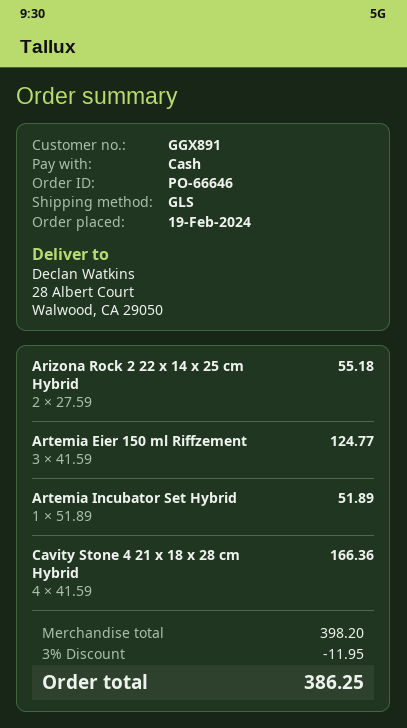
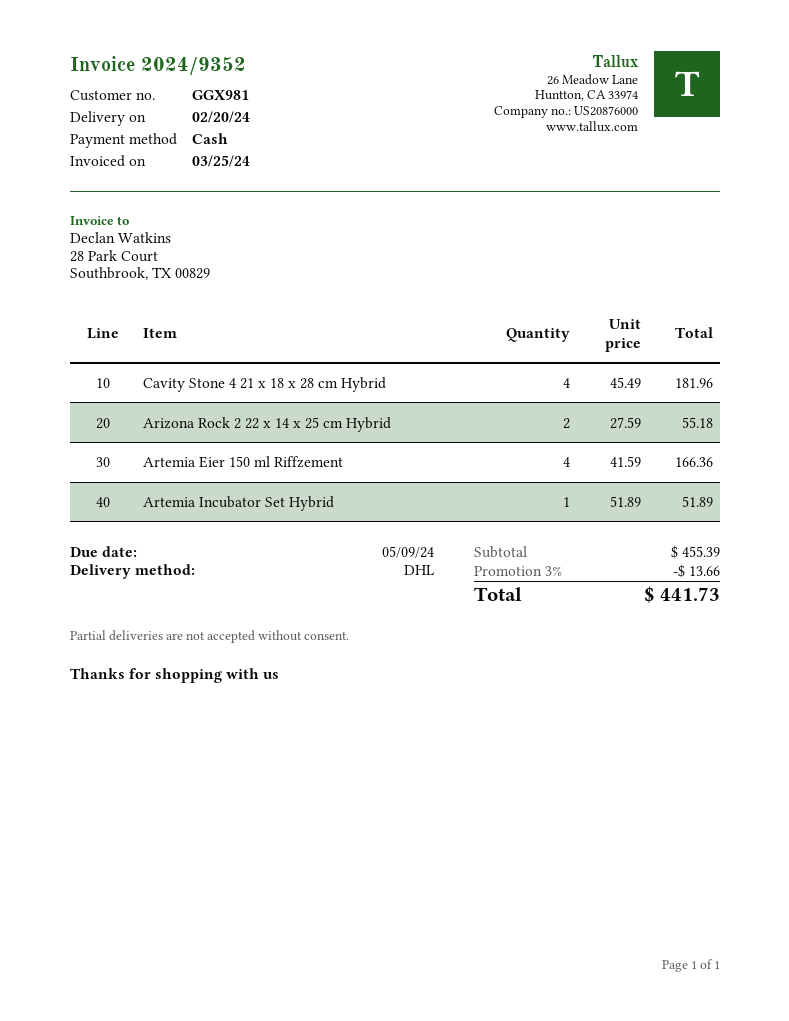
customer number: GGX891 -> GGX981
shipping method: GLS -> DHL
Artemia Eier 150 ml Riffzement: 3 x 41.59 = 124.77 -> 4 x 41.59 = 166.36
Cavity Stone 4 21 x 18 x 28 cm Hybrid: 4 x 41.59 = 166.36 -> 4 x 45.49 = 181.96
subtotal: 398.20 -> 455.39
discount: 3% = 11.95 -> 3% = 13.66
total: 386.25 -> 441.73

